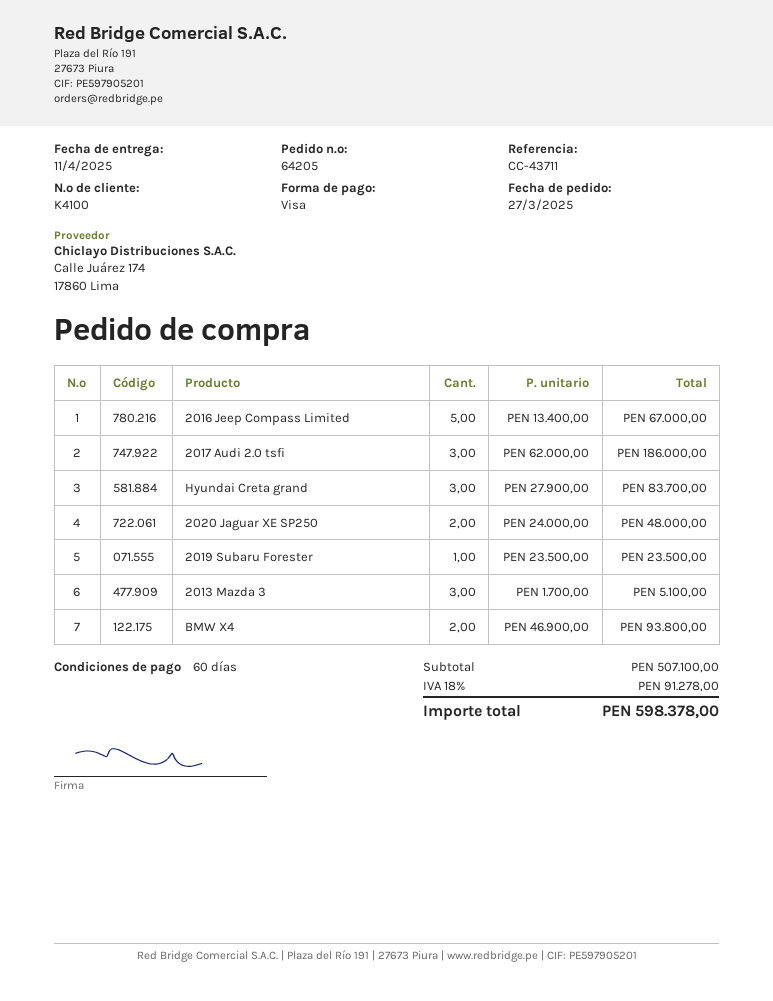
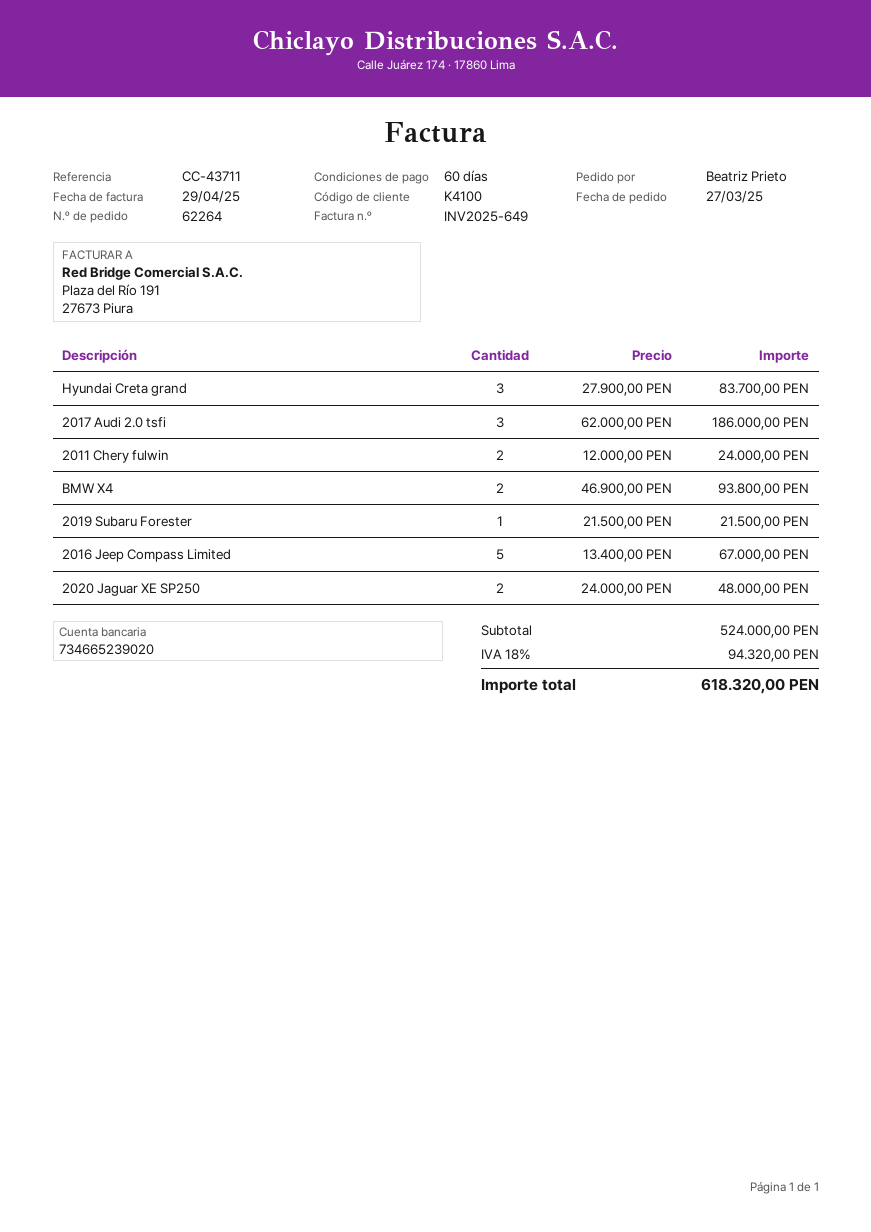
order number: 64205 -> 62264
2019 Subaru Forester: 1 x 23500.00 = 23500.00 -> 1 x 21500.00 = 21500.00
2013 Mazda 3: 3 x 1700.00 = 5100.00 -> none
2011 Chery fulwin: none -> 2 x 12000.00 = 24000.00
subtotal: 507100.00 -> 524000.00
tax: 18% = 91278.00 -> 18% = 94320.00
total: 598378.00 -> 618320.00

